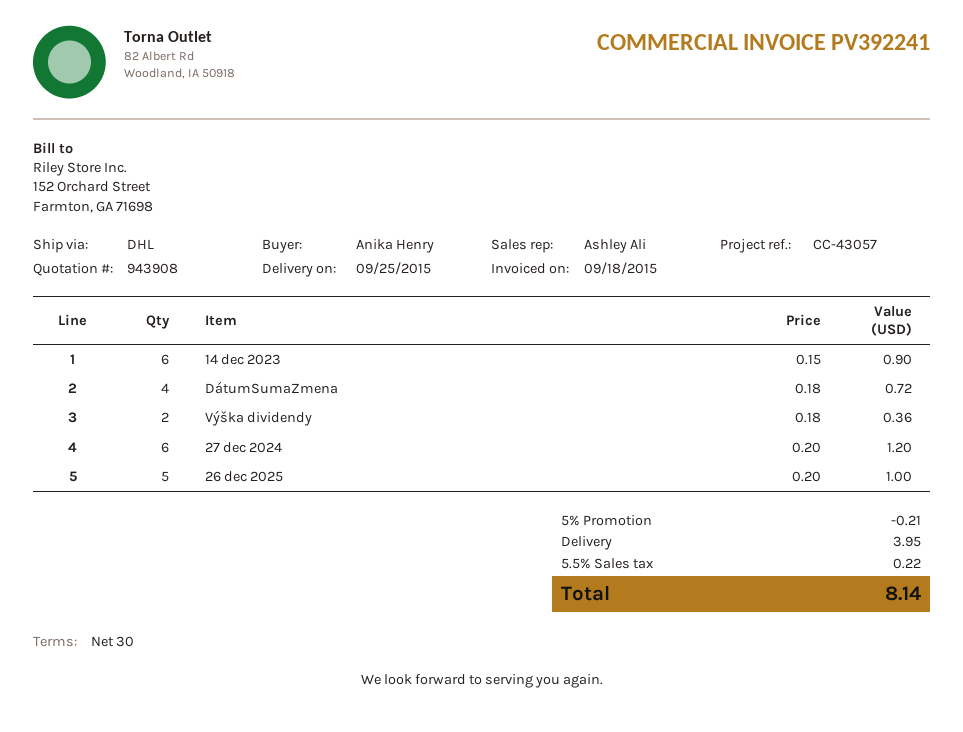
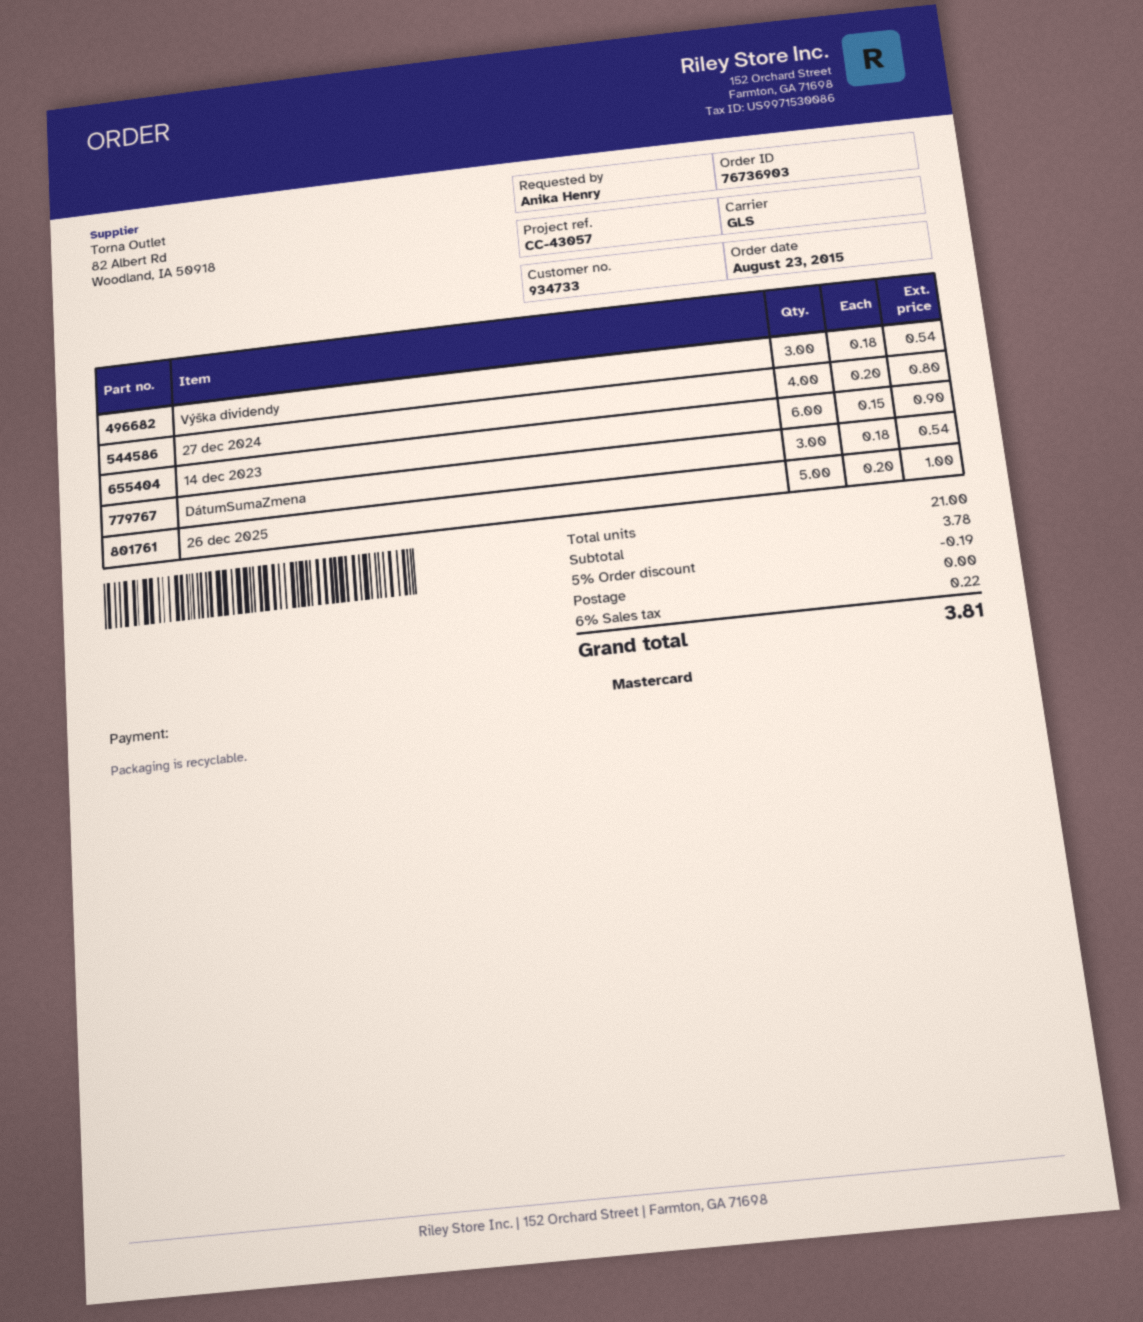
shipping method: DHL -> GLS
DátumSumaZmena: 4 x 0.18 = 0.72 -> 3 x 0.18 = 0.54
Výška dividendy: 2 x 0.18 = 0.36 -> 3 x 0.18 = 0.54
27 dec 2024: 6 x 0.20 = 1.20 -> 4 x 0.20 = 0.80
discount: 5% = 0.21 -> 5% = 0.19
shipping: 3.95 -> 0.00
tax: 5.5% = 0.22 -> 6% = 0.22
total: 8.14 -> 3.81

